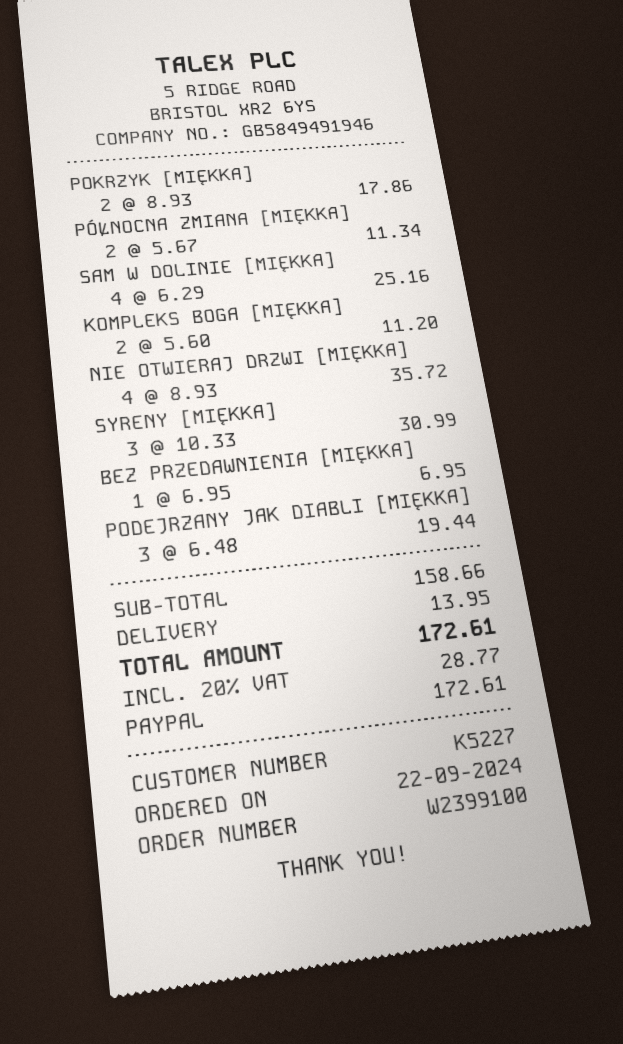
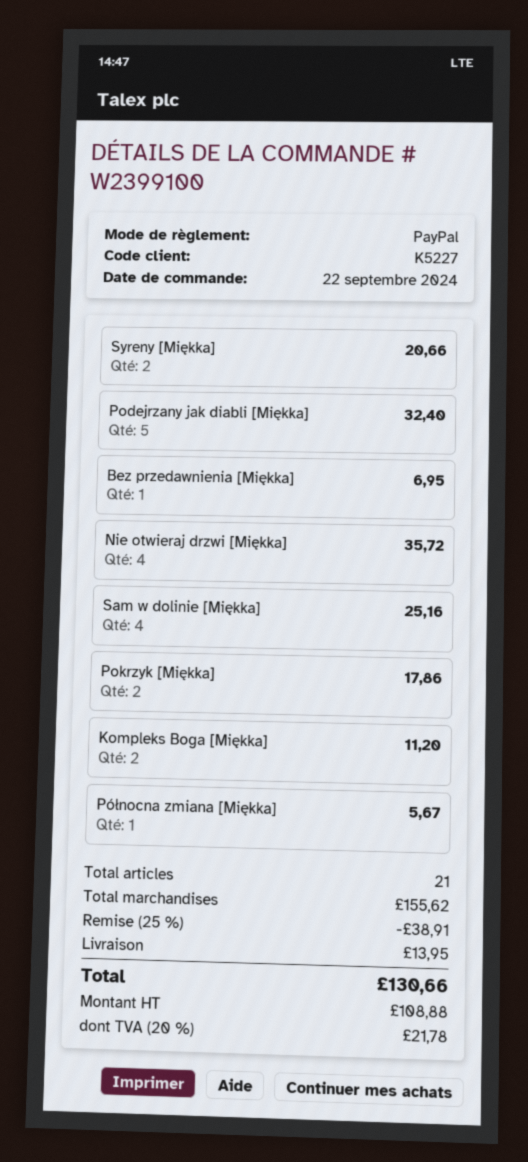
PÓŁNOCNA ZMIANA [MIĘKKA]: 2 for 11.34 -> 1 for 5.67
SYRENY [MIĘKKA]: 3 for 30.99 -> 2 for 20.66
PODEJRZANY JAK DIABLI [MIĘKKA]: 3 for 19.44 -> 5 for 32.40
subtotal: 158.66 -> 155.62
discount: none -> 25% = 38.91
tax: 20% = 28.77 -> 20% = 21.78
total: 172.61 -> 130.66

